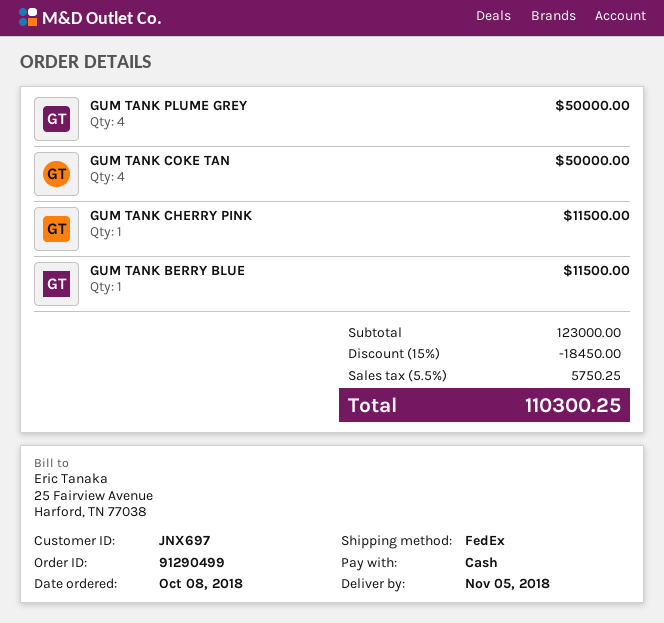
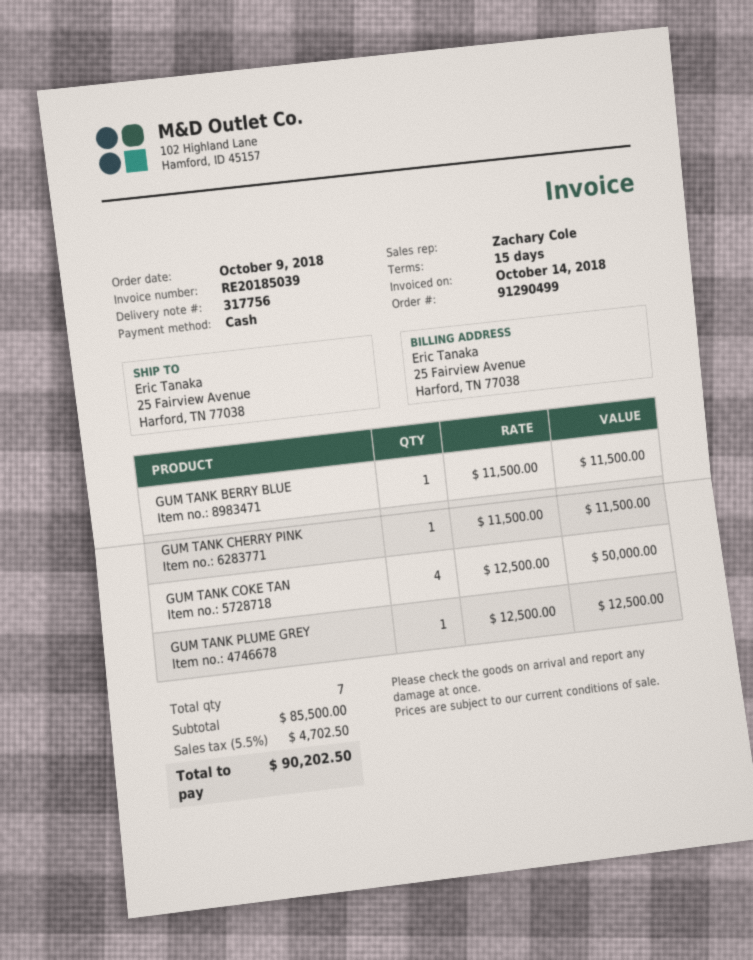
order date: 2018-10-08 -> 2018-10-09
GUM TANK PLUME GREY: 4 for 50000.00 -> 1 for 12500.00
subtotal: 123000.00 -> 85500.00
discount: 15% = 18450.00 -> none
tax: 5.5% = 5750.25 -> 5.5% = 4702.50
total: 110300.25 -> 90202.50

